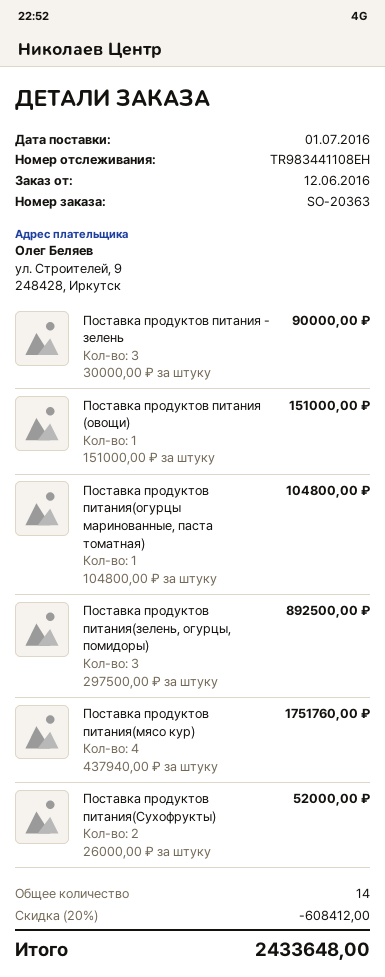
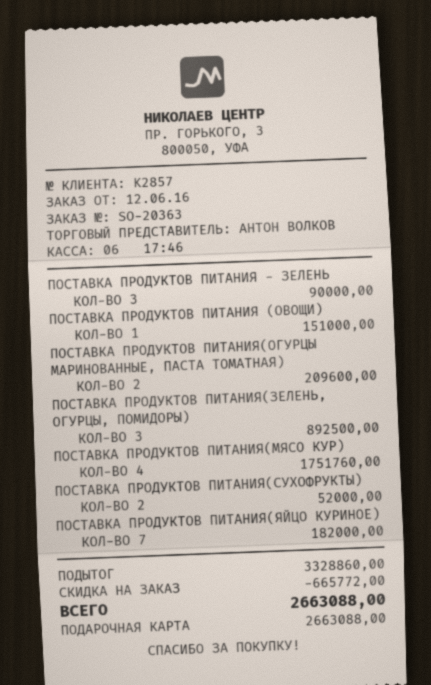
Поставка продуктов питания(огурцы маринованные, паста томатная): 1 for 104800.00 -> 2 for 209600.00
ПОСТАВКА ПРОДУКТОВ ПИТАНИЯ(ЯЙЦО КУРИНОЕ): none -> 7 for 182000.00
discount: 608412.00 -> 665772.00
total: 2433648.00 -> 2663088.00

